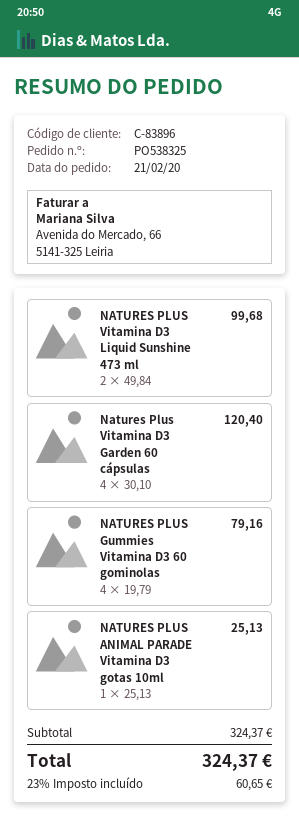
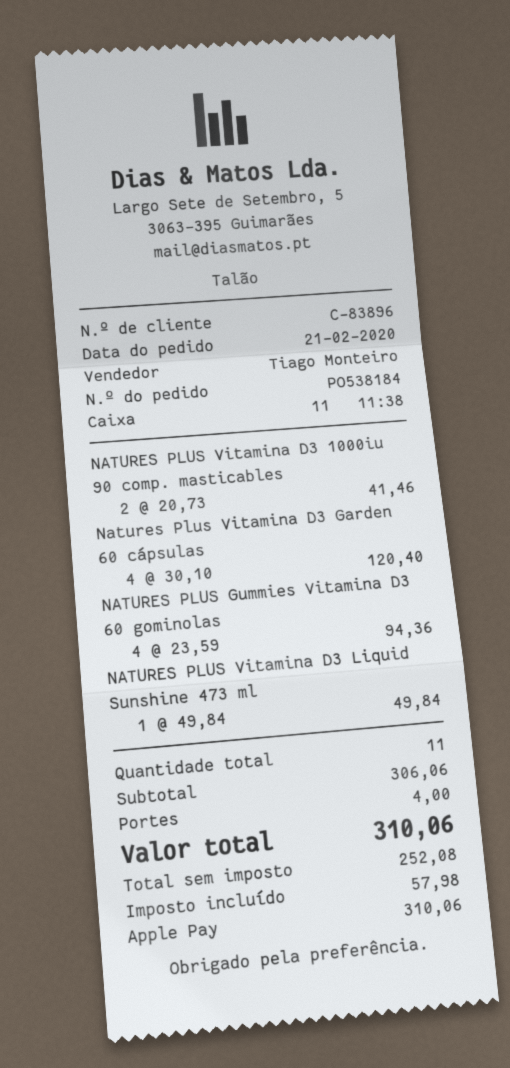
order number: PO538325 -> PO538184
NATURES PLUS Vitamina D3 Liquid Sunshine 473 ml: 2 x 49.84 = 99.68 -> 1 x 49.84 = 49.84
NATURES PLUS Gummies Vitamina D3 60 gominolas: 4 x 19.79 = 79.16 -> 4 x 23.59 = 94.36
NATURES PLUS ANIMAL PARADE Vitamina D3 gotas 10ml: 1 x 25.13 = 25.13 -> none
NATURES PLUS Vitamina D3 1000iu 90 comp. masticables: none -> 2 x 20.73 = 41.46
subtotal: 324.37 -> 306.06
shipping: none -> 4.00
tax: 60.65 -> 57.98
total: 324.37 -> 310.06

